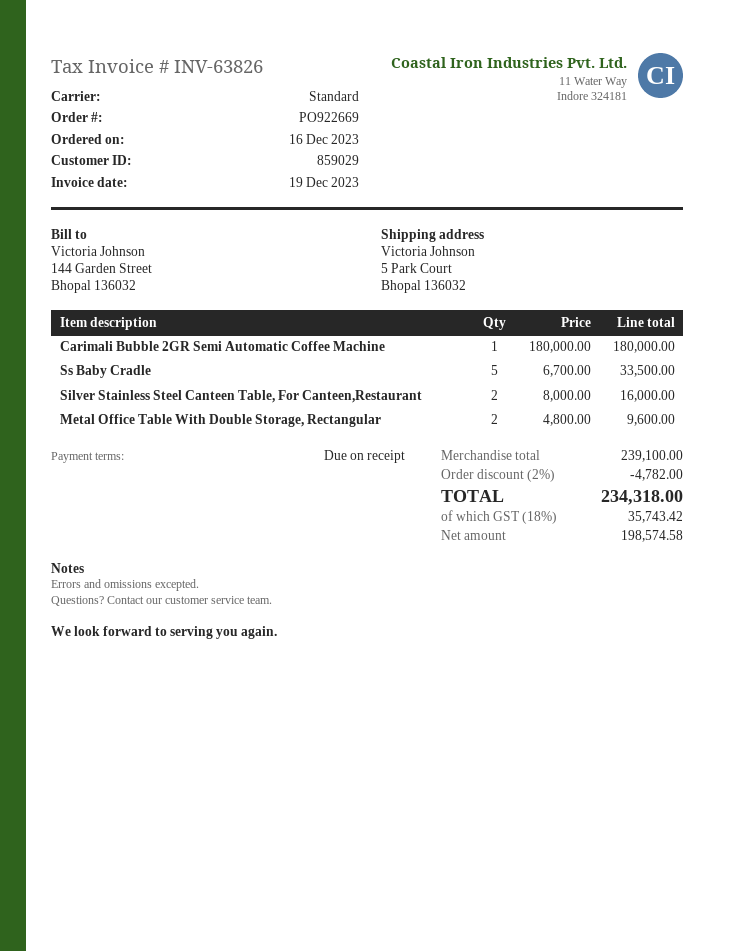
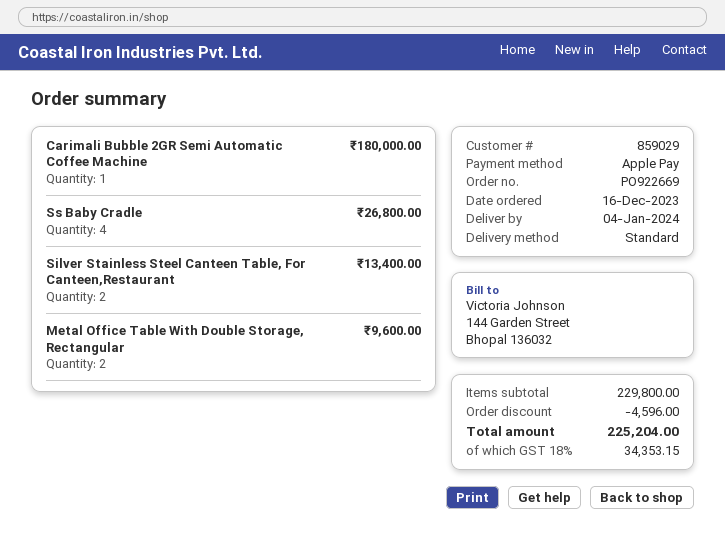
Ss Baby Cradle: 5 for 33500.00 -> 4 for 26800.00
Silver Stainless Steel Canteen Table, For Canteen,Restaurant: 2 for 16000.00 -> 2 for 13400.00
subtotal: 239100.00 -> 229800.00
discount: 4782.00 -> 4596.00
tax: 18% = 35743.42 -> 18% = 34353.15
total: 234318.00 -> 225204.00

